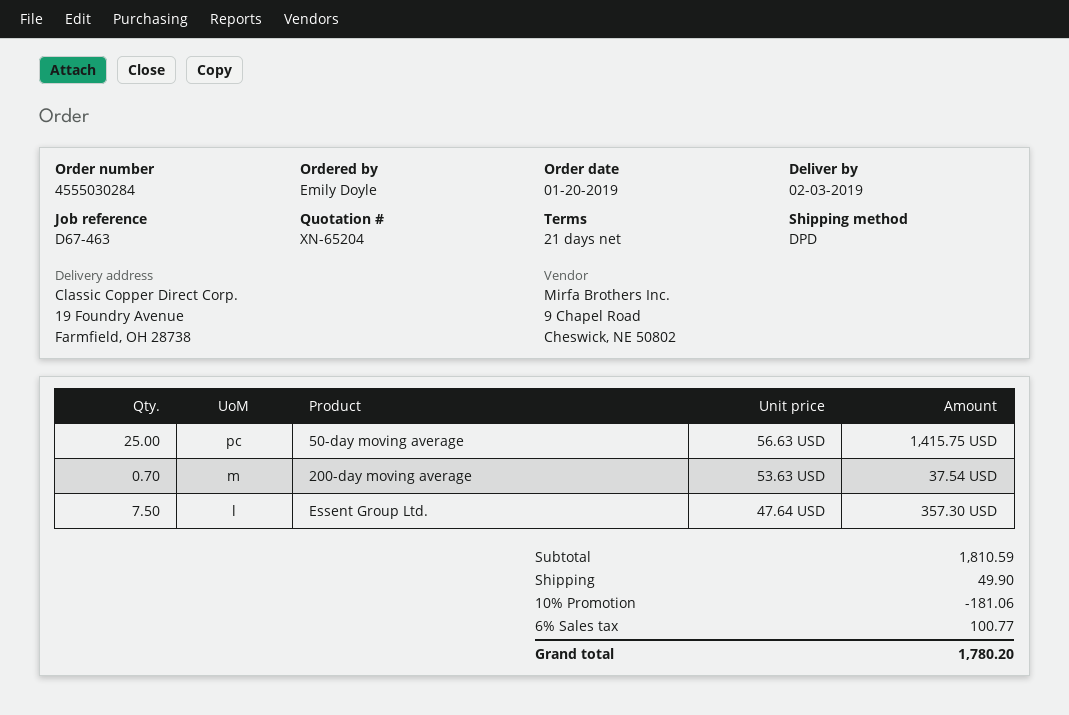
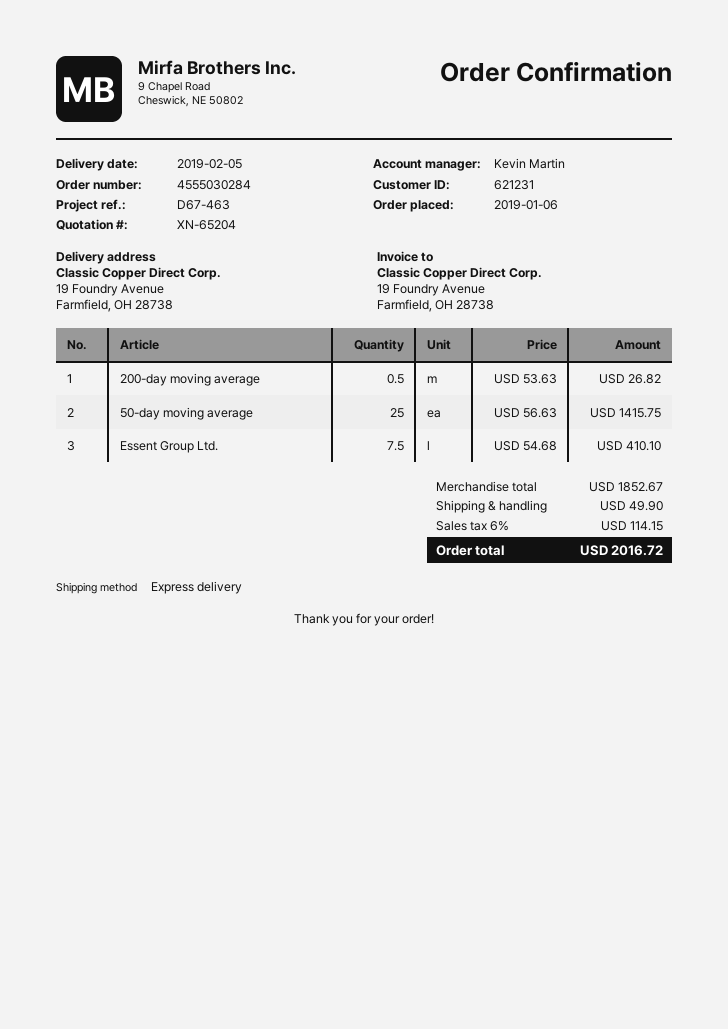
order date: 2019-01-20 -> 2019-01-06
delivery date: 2019-02-03 -> 2019-02-05
shipping method: DPD -> express
200-day moving average: 0.7 x 53.63 = 37.54 -> 0.5 x 53.63 = 26.82
Essent Group Ltd.: 7.5 x 47.64 = 357.30 -> 7.5 x 54.68 = 410.10
subtotal: 1810.59 -> 1852.67
discount: 10% = 181.06 -> none
tax: 6% = 100.77 -> 6% = 114.15
total: 1780.20 -> 2016.72

